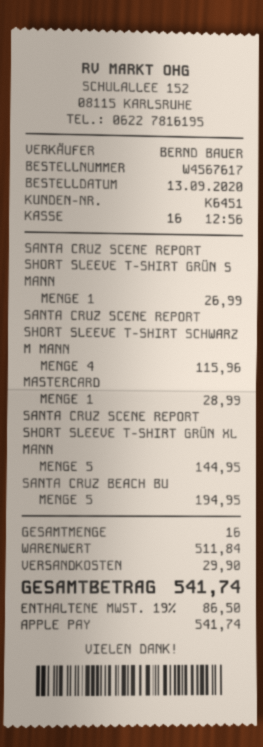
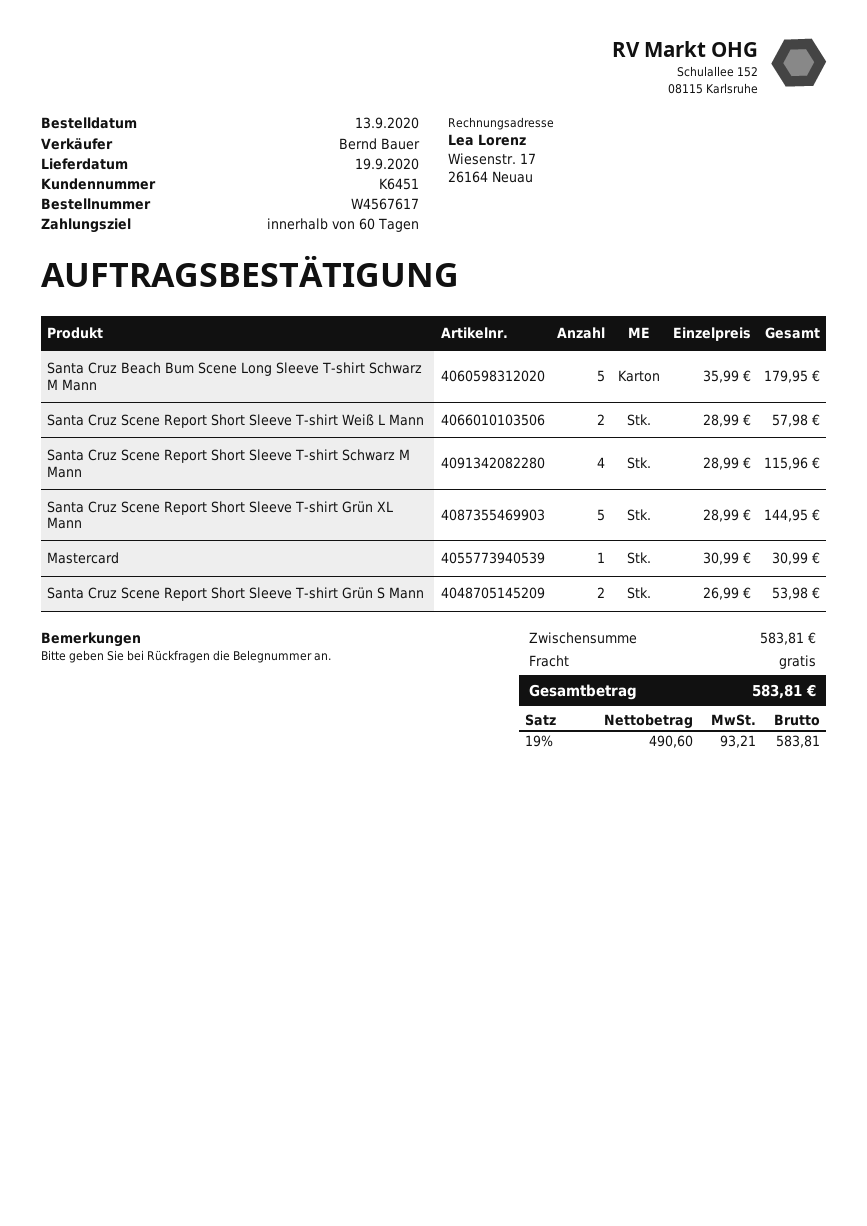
SANTA CRUZ SCENE REPORT SHORT SLEEVE T-SHIRT GRÜN S MANN: 1 for 26.99 -> 2 for 53.98
MASTERCARD: 1 for 28.99 -> 1 for 30.99
SANTA CRUZ BEACH BU: 5 for 194.95 -> 5 for 179.95
Santa Cruz Scene Report Short Sleeve T-shirt Weiß L Mann: none -> 2 for 57.98
subtotal: 511.84 -> 583.81
shipping: 29.90 -> 0.00
tax: 19% = 86.50 -> 19% = 93.21
total: 541.74 -> 583.81

